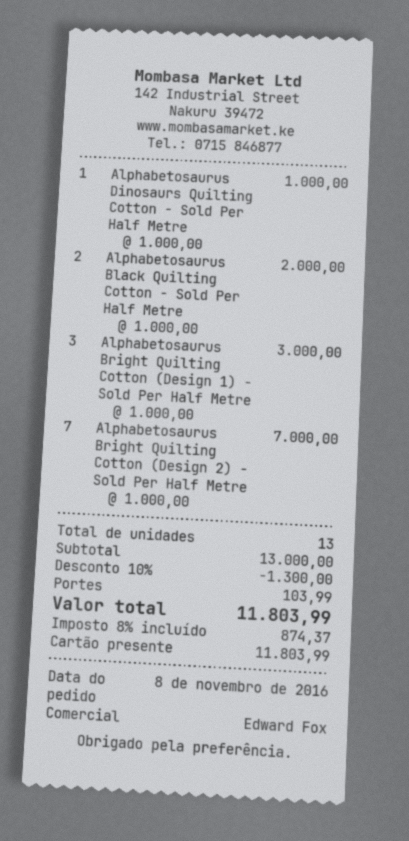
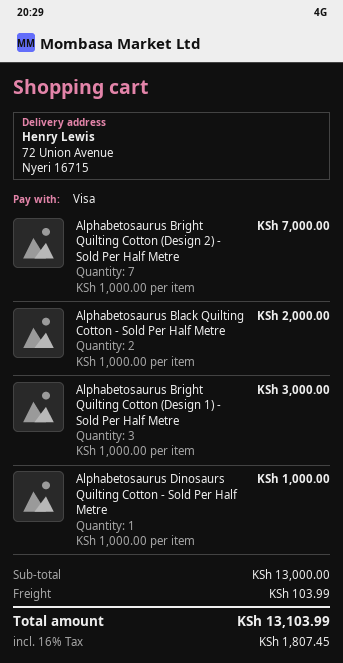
payment method: gift card -> Visa
discount: 10% = 1300.00 -> none
tax: 8% = 874.37 -> 16% = 1807.45
total: 11803.99 -> 13103.99

